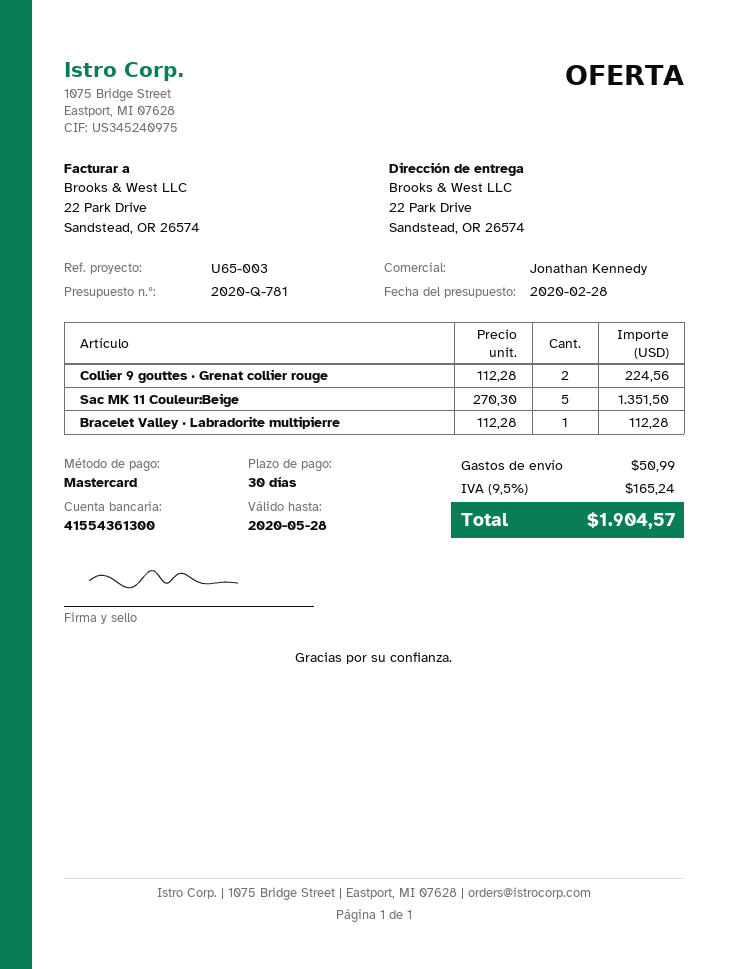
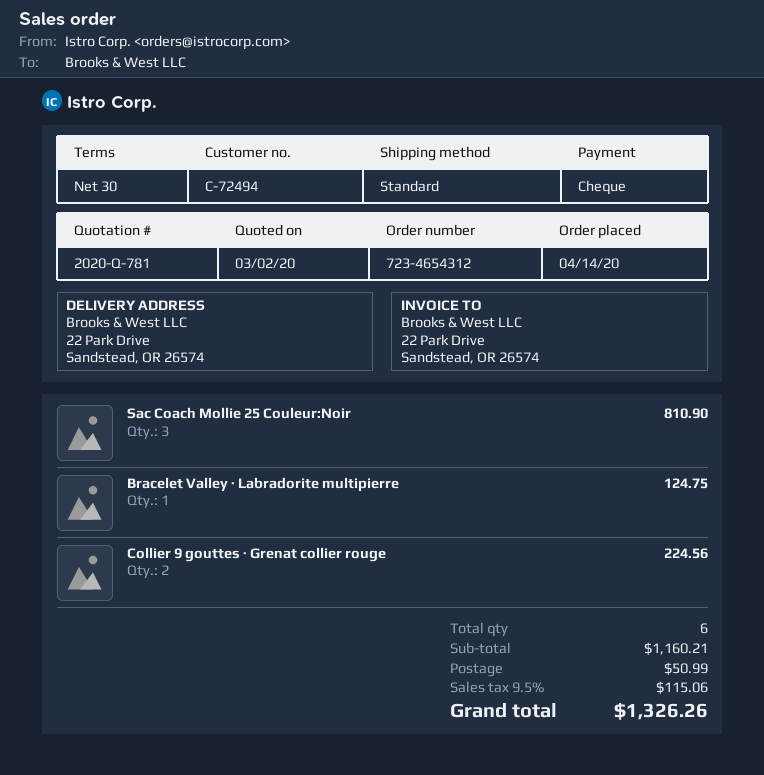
quote date: 2020-02-28 -> 2020-03-02
payment method: Mastercard -> cheque
Sac MK 11 Couleur:Beige: 5 for 1351.50 -> none
Bracelet Valley · Labradorite multipierre: 1 for 112.28 -> 1 for 124.75
Sac Coach Mollie 25 Couleur:Noir: none -> 3 for 810.90
tax: 9.5% = 165.24 -> 9.5% = 115.06
total: 1904.57 -> 1326.26

